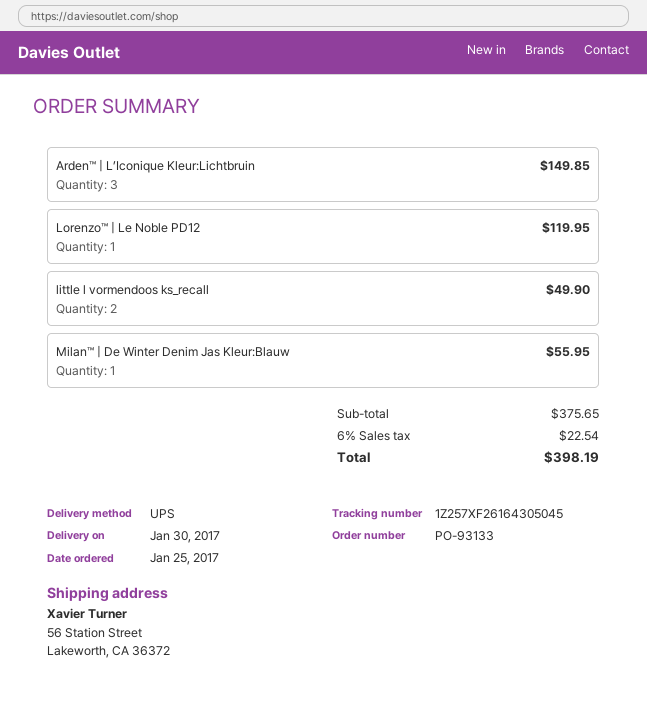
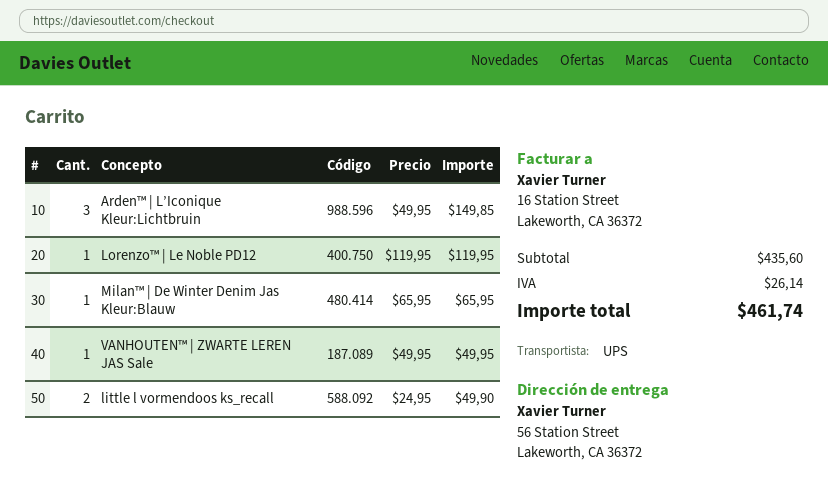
Milan™ | De Winter Denim Jas Kleur:Blauw: 1 for 55.95 -> 1 for 65.95
VANHOUTEN™ | ZWARTE LEREN JAS Sale: none -> 1 for 49.95
subtotal: 375.65 -> 435.60
tax: 22.54 -> 26.14
total: 398.19 -> 461.74

